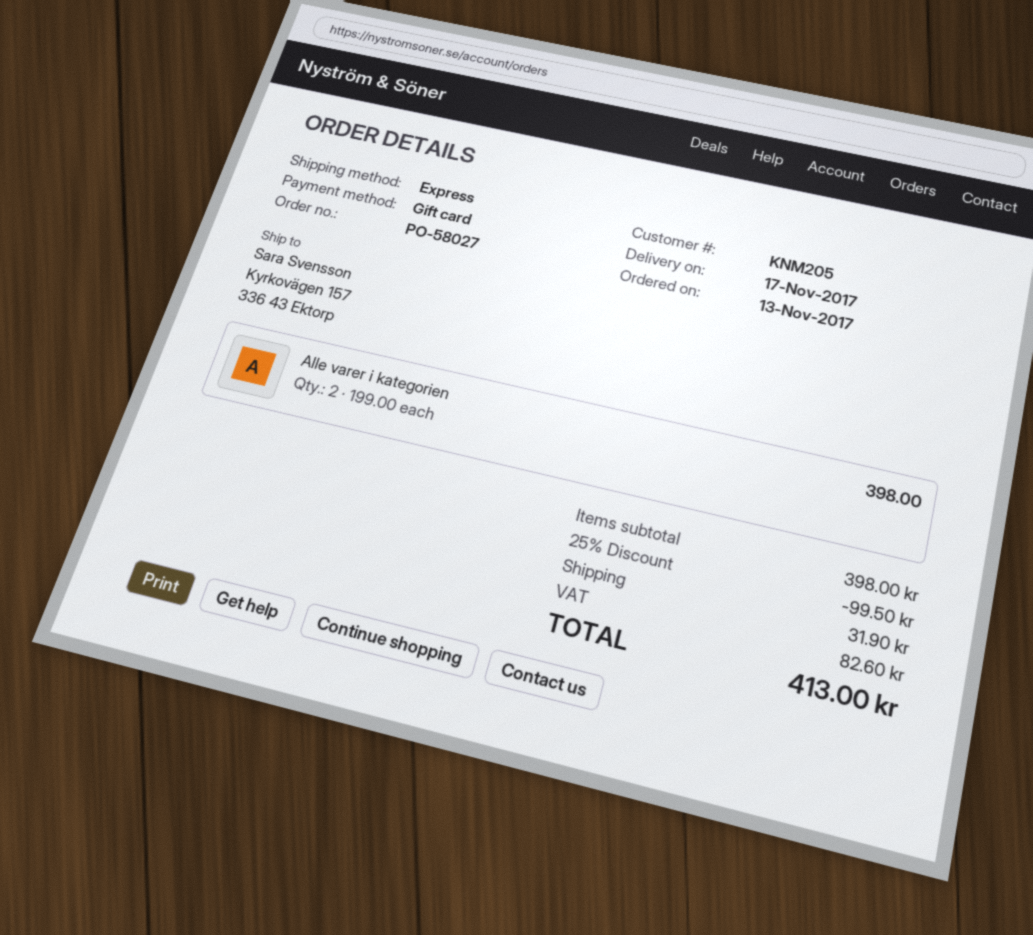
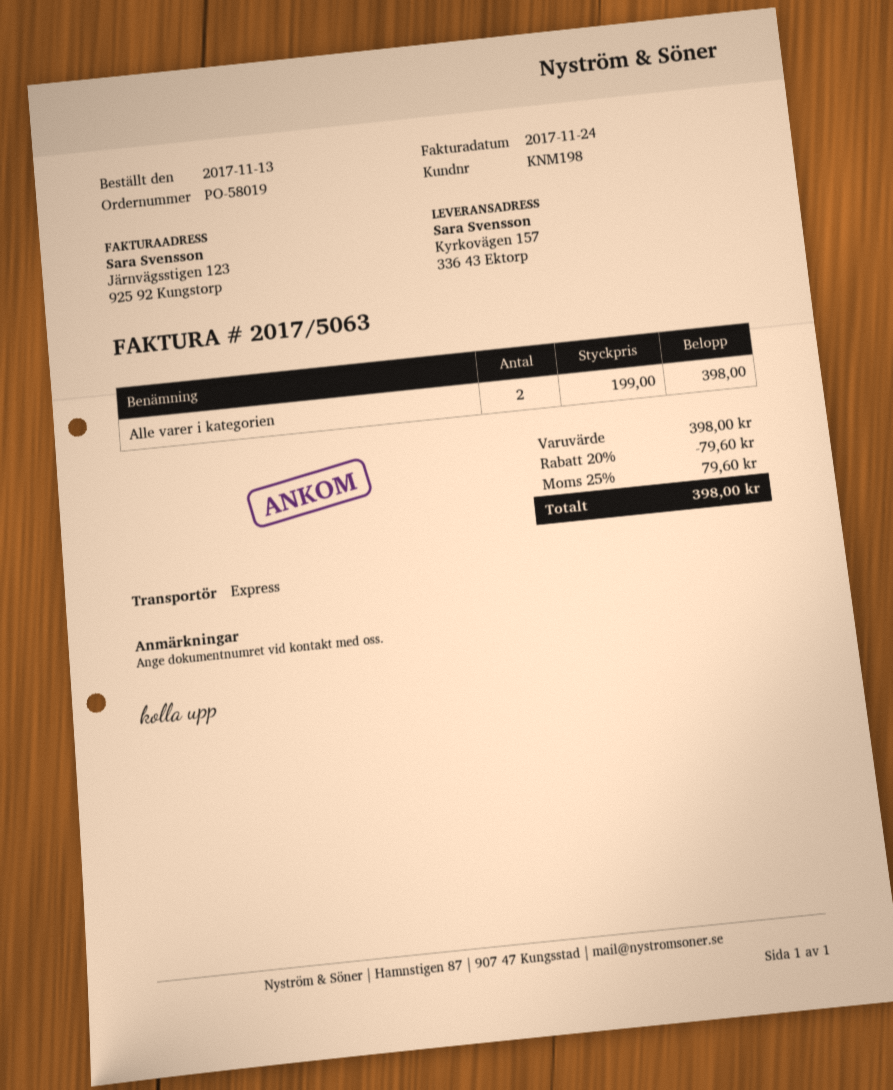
order number: PO-58027 -> PO-58019
customer number: KNM205 -> KNM198
discount: 25% = 99.50 -> 20% = 79.60
shipping: 31.90 -> none
tax: 82.60 -> 79.60
total: 413.00 -> 398.00

